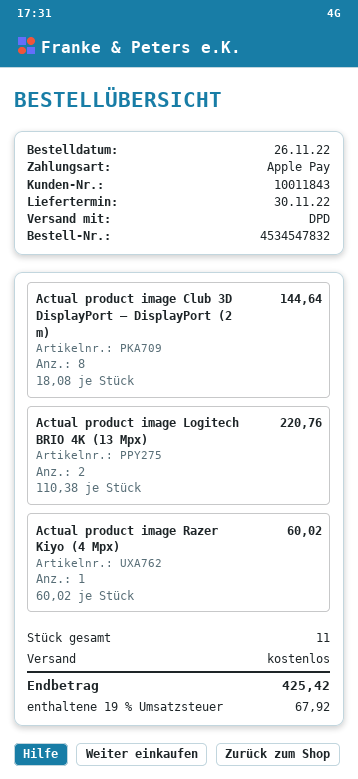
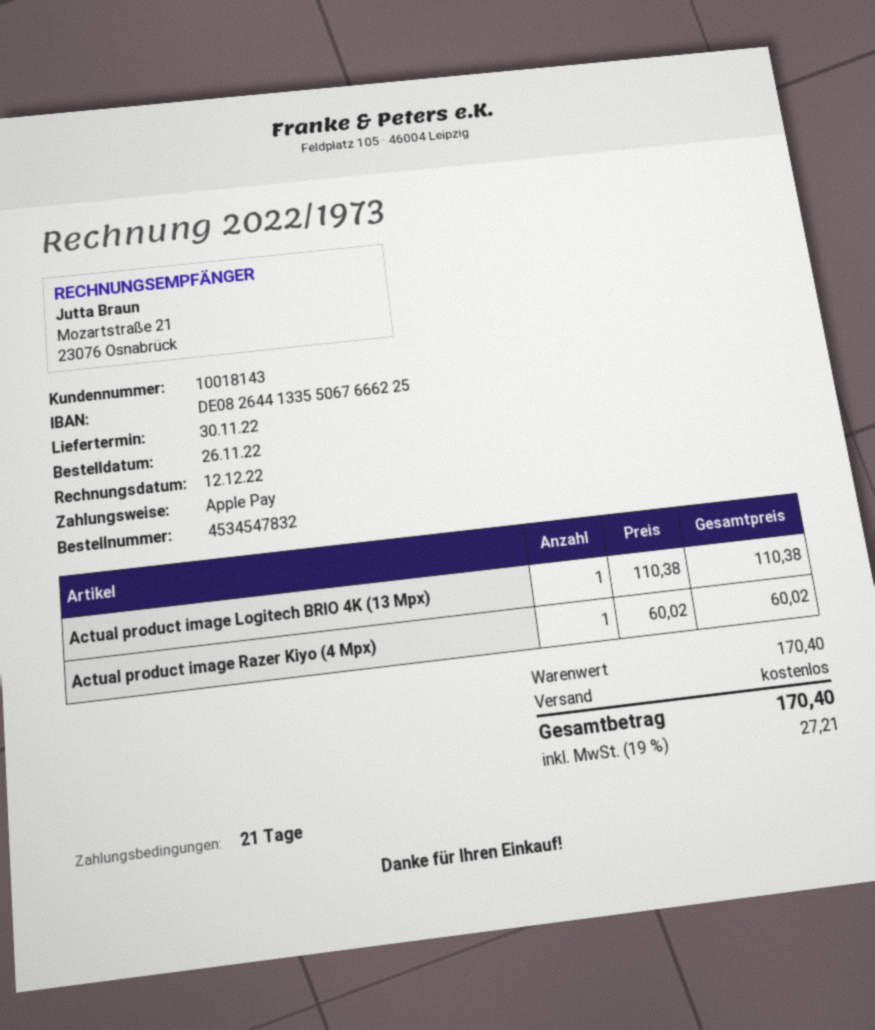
customer number: 10011843 -> 10018143
Actual product image Club 3D DisplayPort — DisplayPort (2 m): 8 x 18.08 = 144.64 -> none
Actual product image Logitech BRIO 4K (13 Mpx): 2 x 110.38 = 220.76 -> 1 x 110.38 = 110.38
tax: 19% = 67.92 -> 19% = 27.21
total: 425.42 -> 170.40

